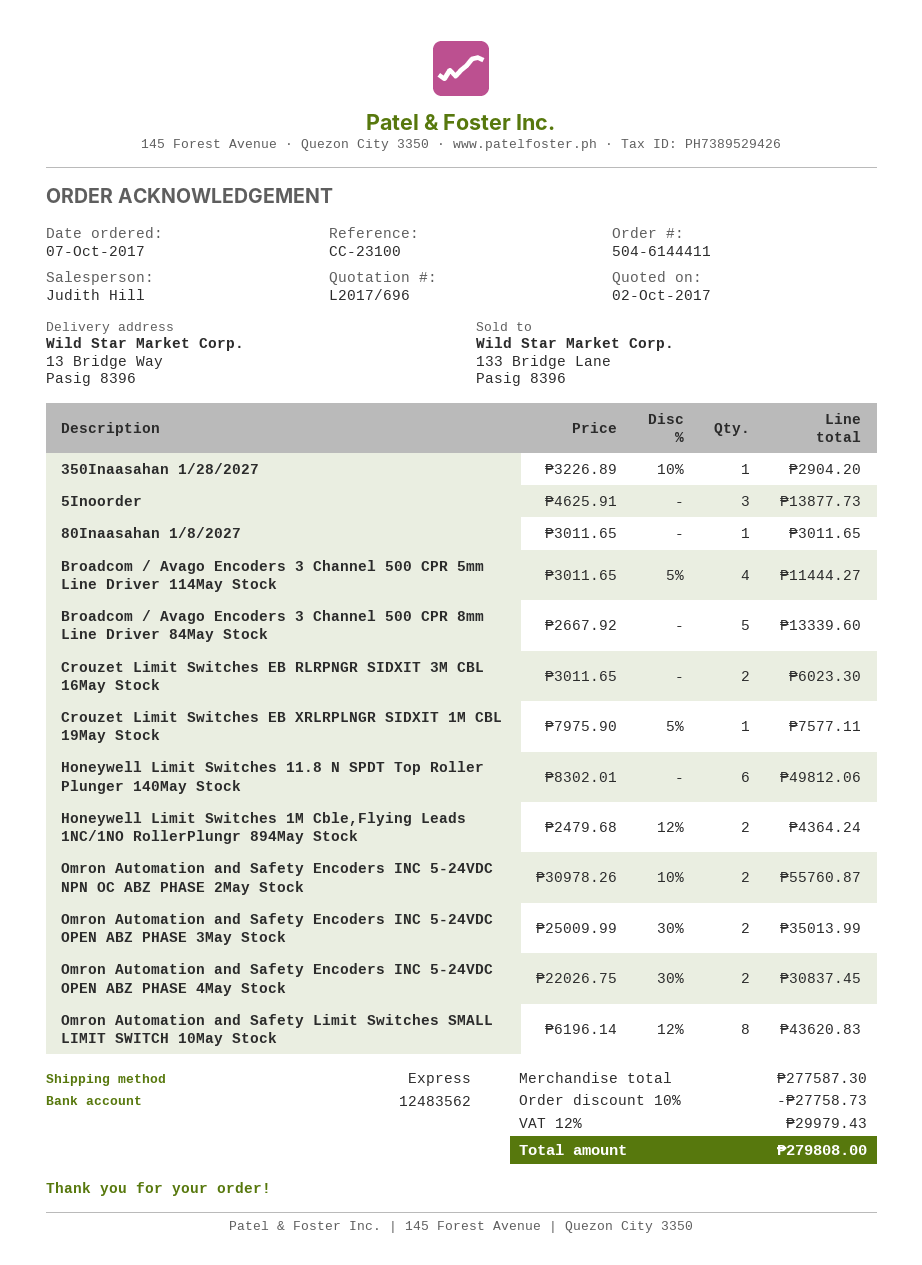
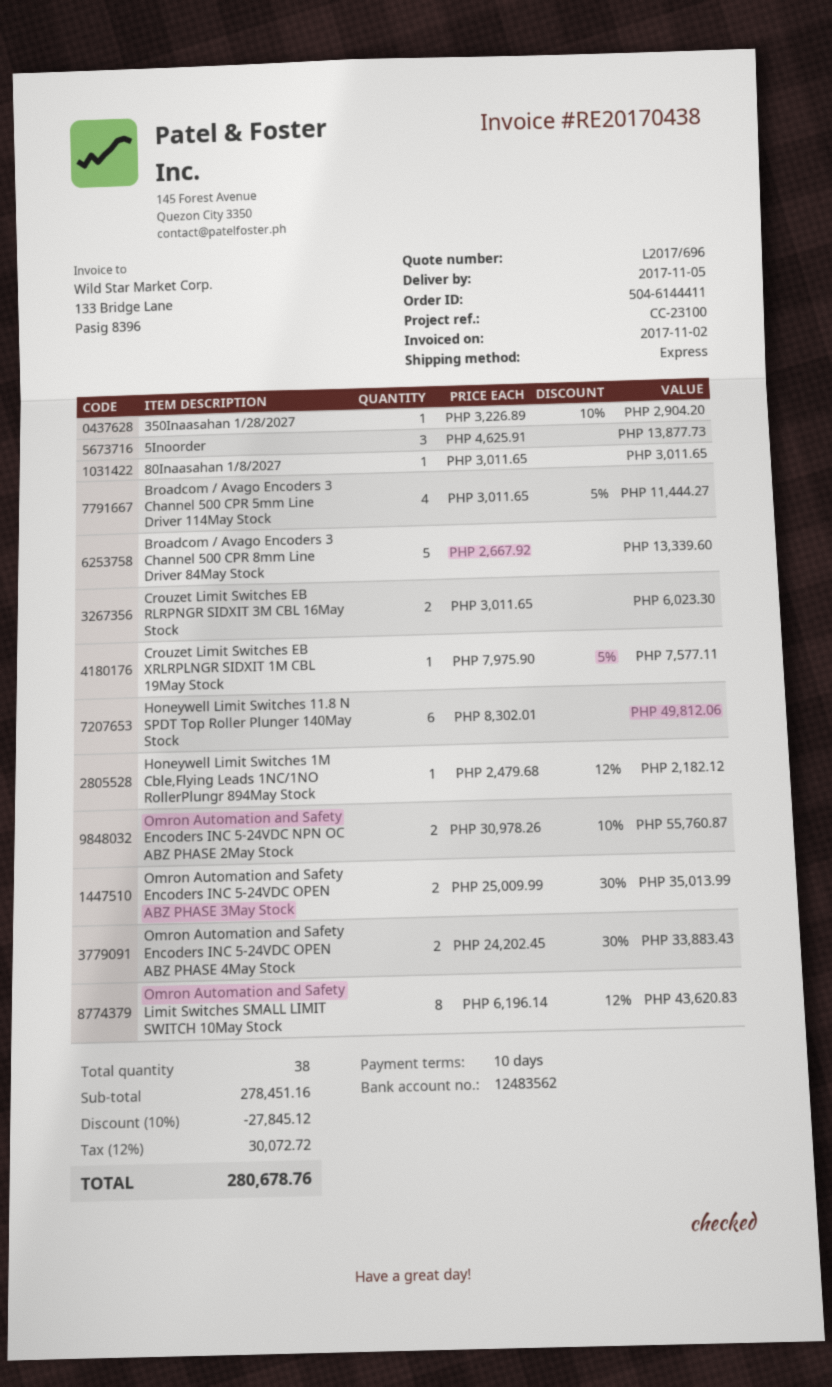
Honeywell Limit Switches 1M Cble,Flying Leads 1NC/1NO RollerPlungr 894May Stock: 2 x 2479.68 - 12% = 4364.24 -> 1 x 2479.68 - 12% = 2182.12
Omron Automation and Safety Encoders INC 5-24VDC OPEN ABZ PHASE 4May Stock: 2 x 22026.75 - 30% = 30837.45 -> 2 x 24202.45 - 30% = 33883.43
subtotal: 277587.30 -> 278451.16
discount: 10% = 27758.73 -> 10% = 27845.12
tax: 12% = 29979.43 -> 12% = 30072.72
total: 279808.00 -> 280678.76

